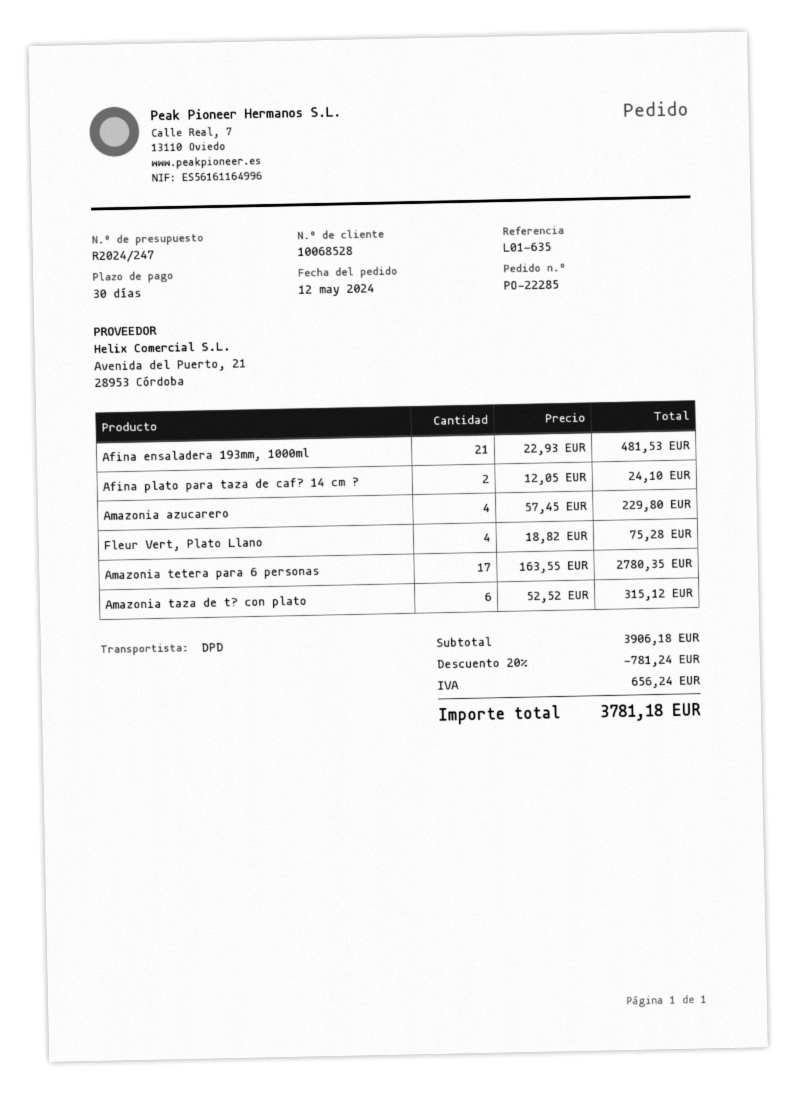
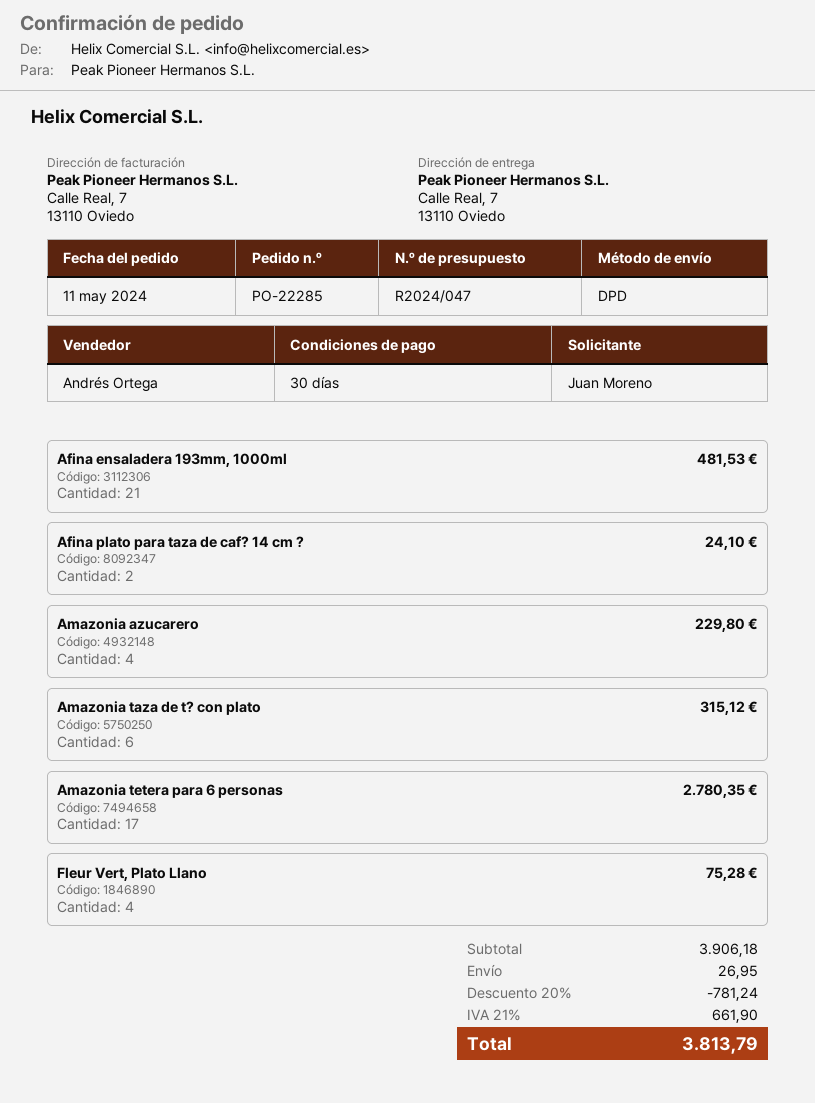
quote number: R2024/247 -> R2024/047
order date: 2024-05-12 -> 2024-05-11
shipping: none -> 26.95
tax: 656.24 -> 661.90
total: 3781.18 -> 3813.79

